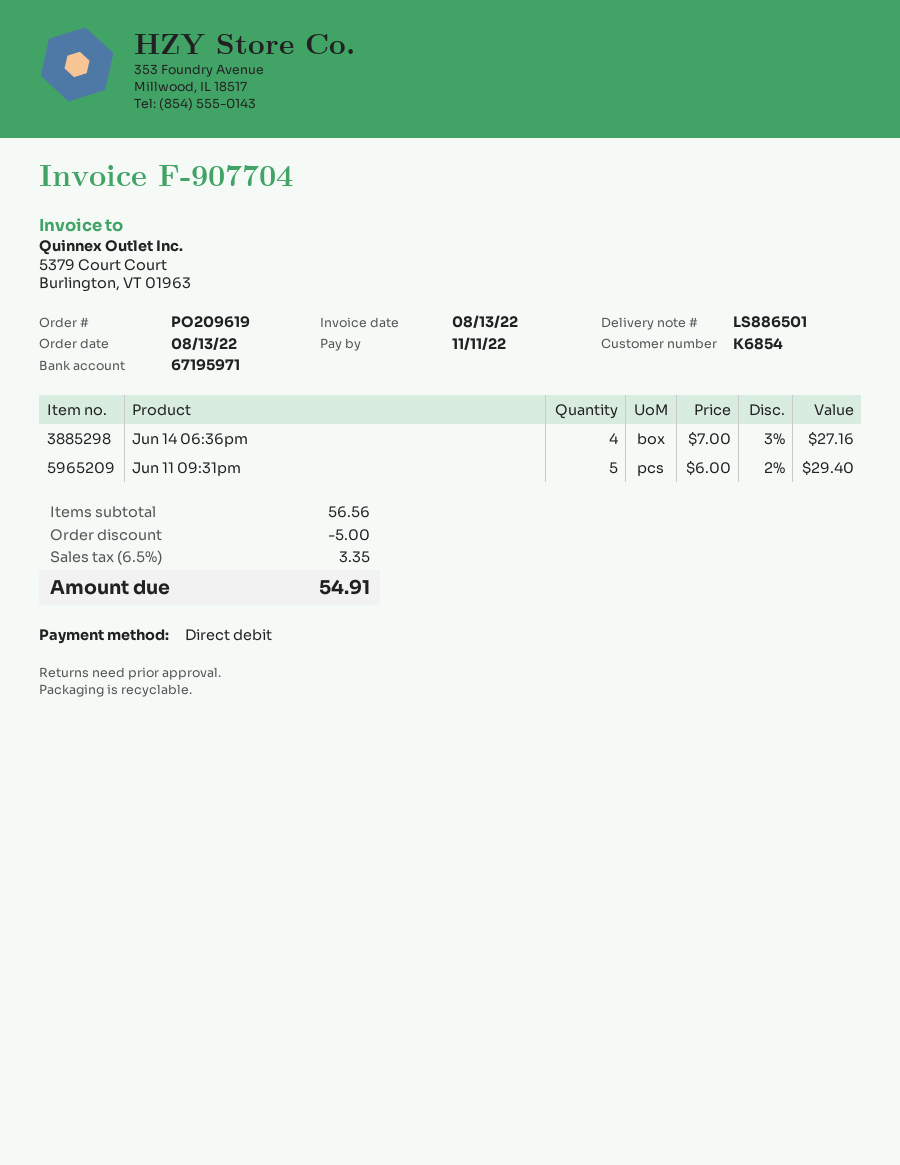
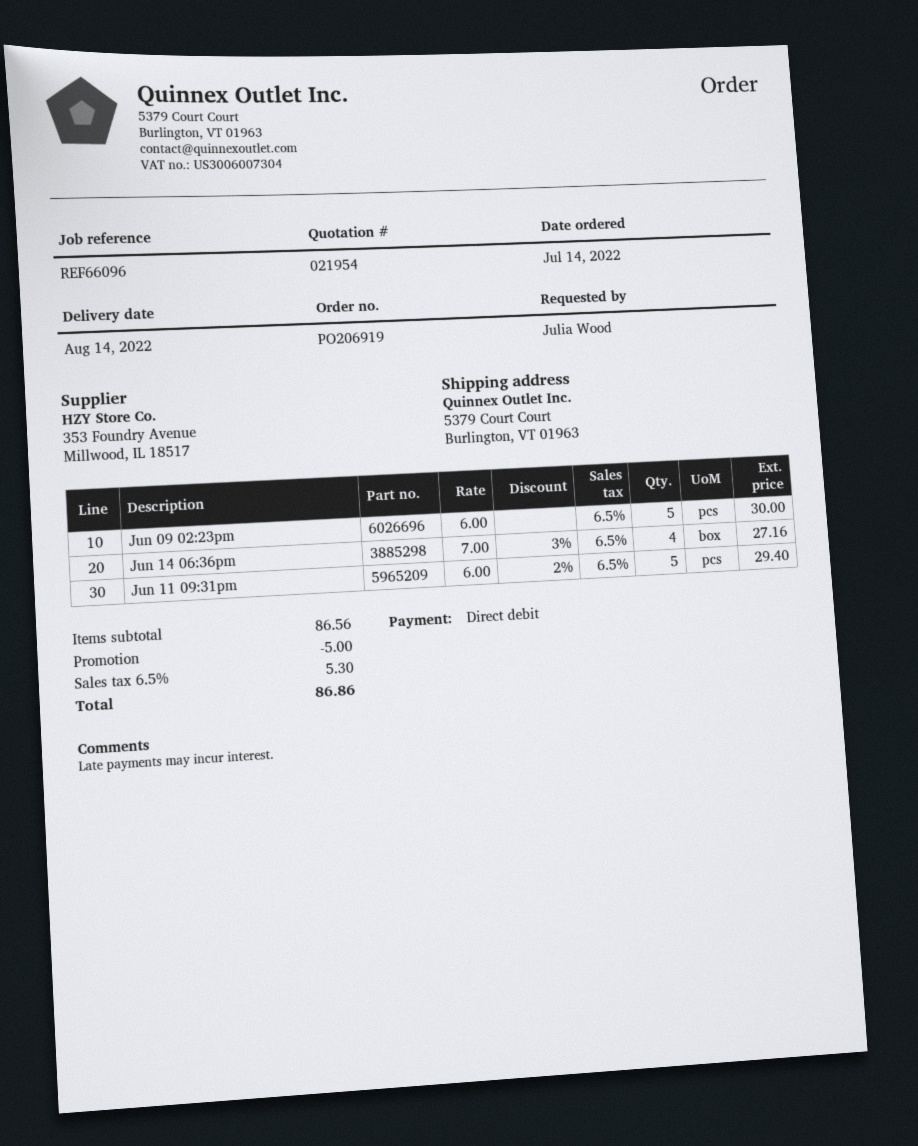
order number: PO209619 -> PO206919
order date: 2022-08-13 -> 2022-07-14
Jun 09 02:23pm: none -> 5 x 6.00 = 30.00
subtotal: 56.56 -> 86.56
tax: 6.5% = 3.35 -> 6.5% = 5.30
total: 54.91 -> 86.86

